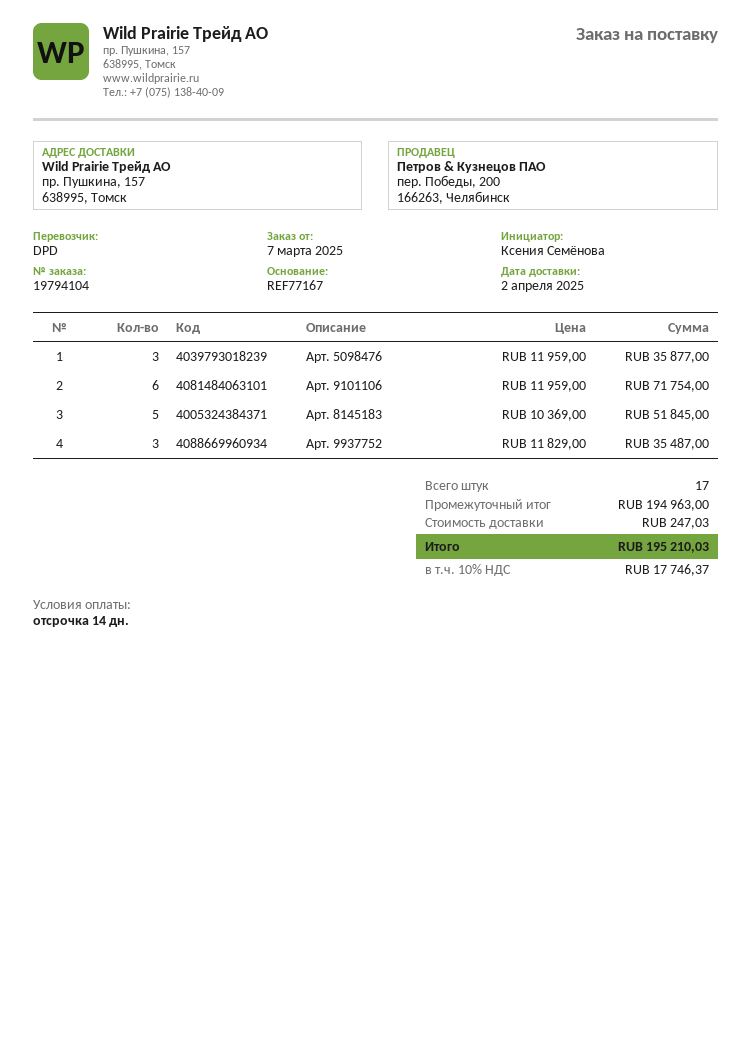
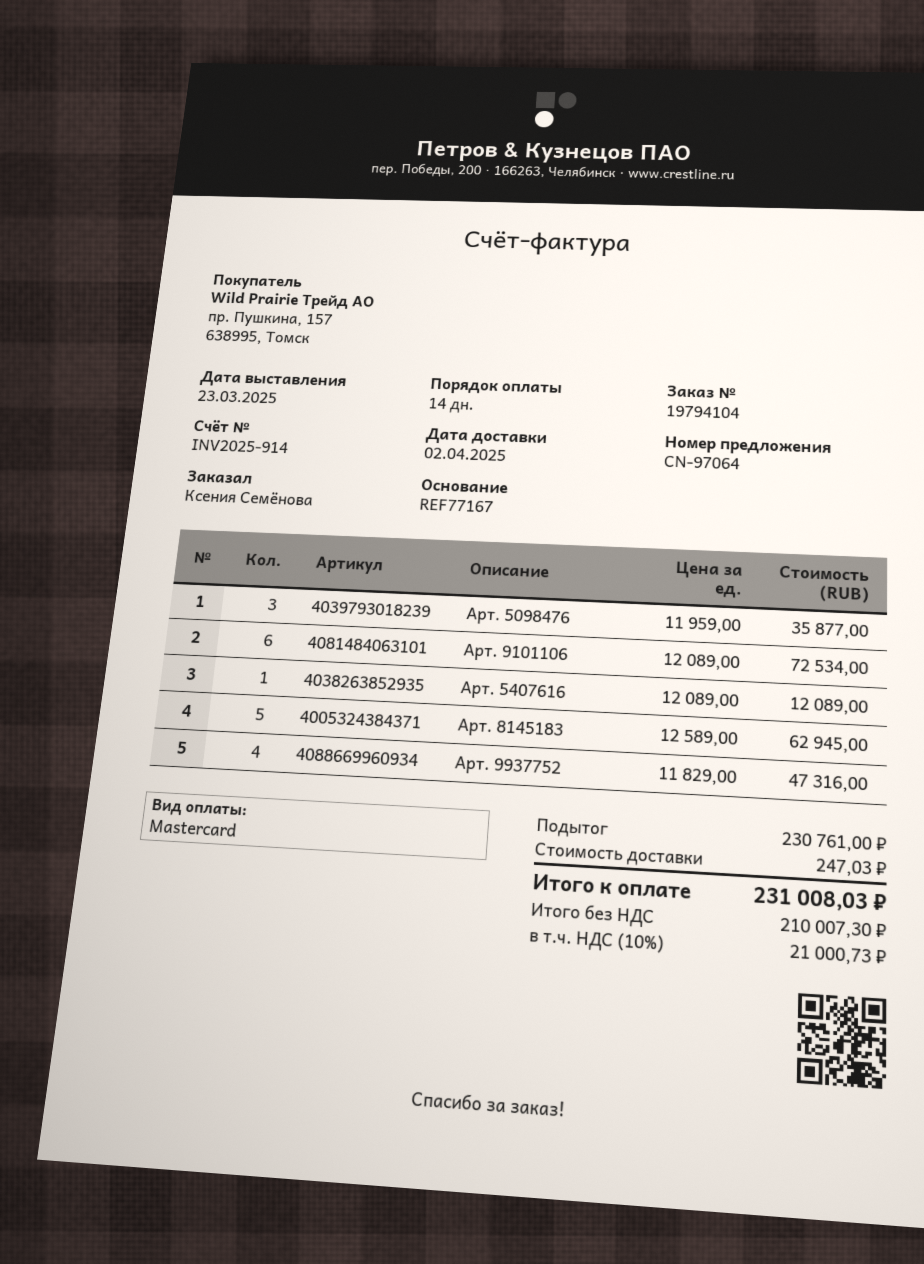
Арт. 9101106: 6 x 11959.00 = 71754.00 -> 6 x 12089.00 = 72534.00
Арт. 8145183: 5 x 10369.00 = 51845.00 -> 5 x 12589.00 = 62945.00
Арт. 9937752: 3 x 11829.00 = 35487.00 -> 4 x 11829.00 = 47316.00
Арт. 5407616: none -> 1 x 12089.00 = 12089.00
subtotal: 194963.00 -> 230761.00
tax: 10% = 17746.37 -> 10% = 21000.73
total: 195210.03 -> 231008.03

